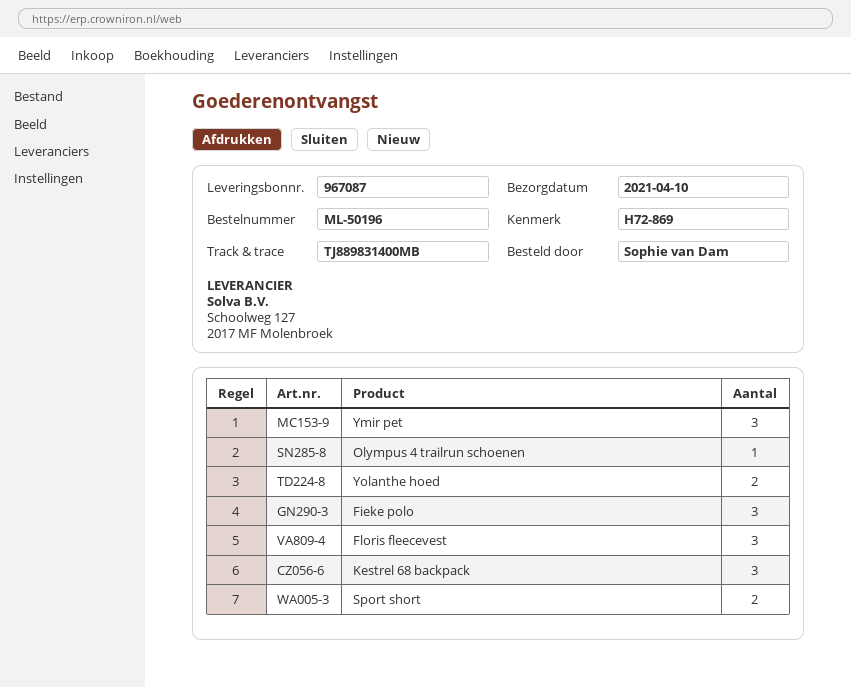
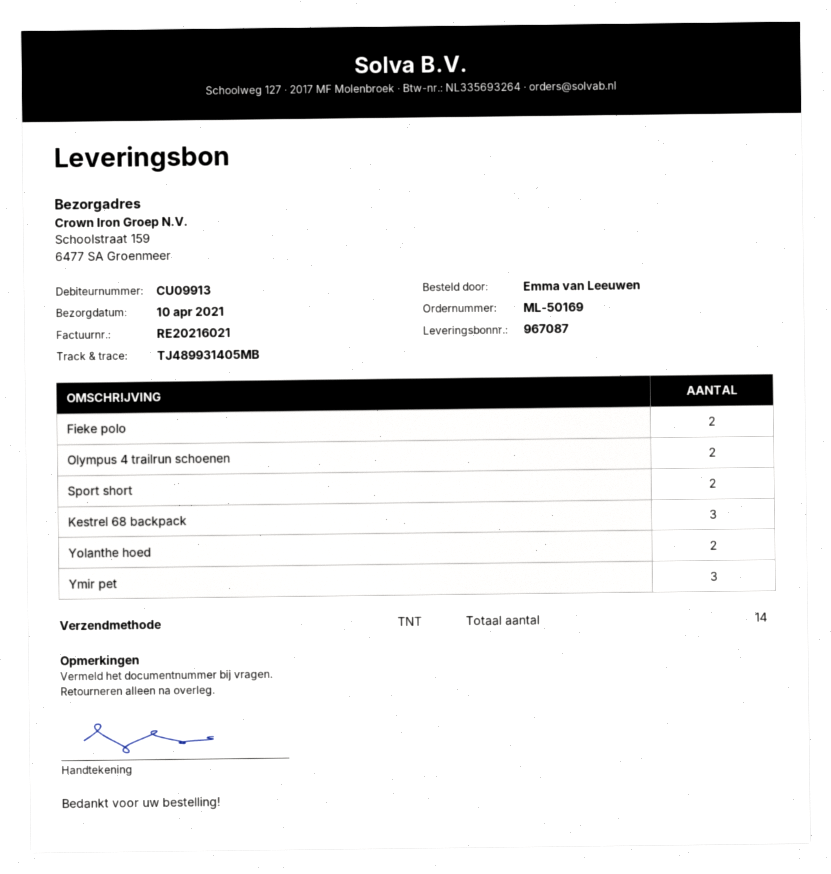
order number: ML-50196 -> ML-50169
ordered by: Sophie van Dam -> Emma van Leeuwen
tracking number: TJ889831400MB -> TJ489931405MB
Olympus 4 trailrun schoenen: 1 -> 2
Fieke polo: 3 -> 2
Floris fleecevest: 3 -> none

